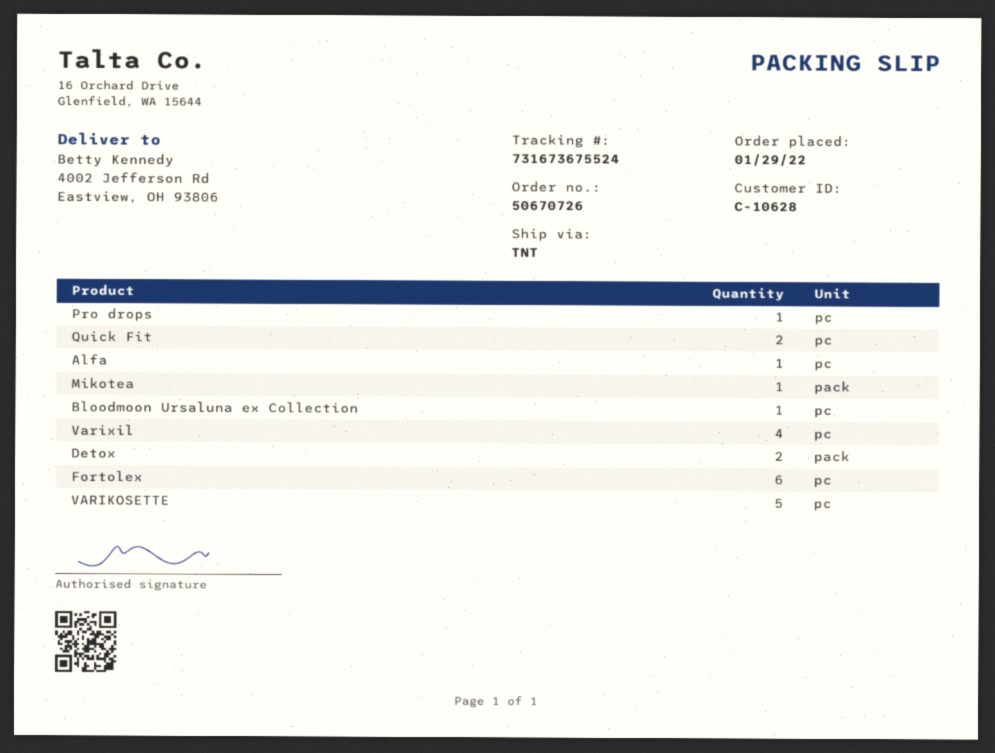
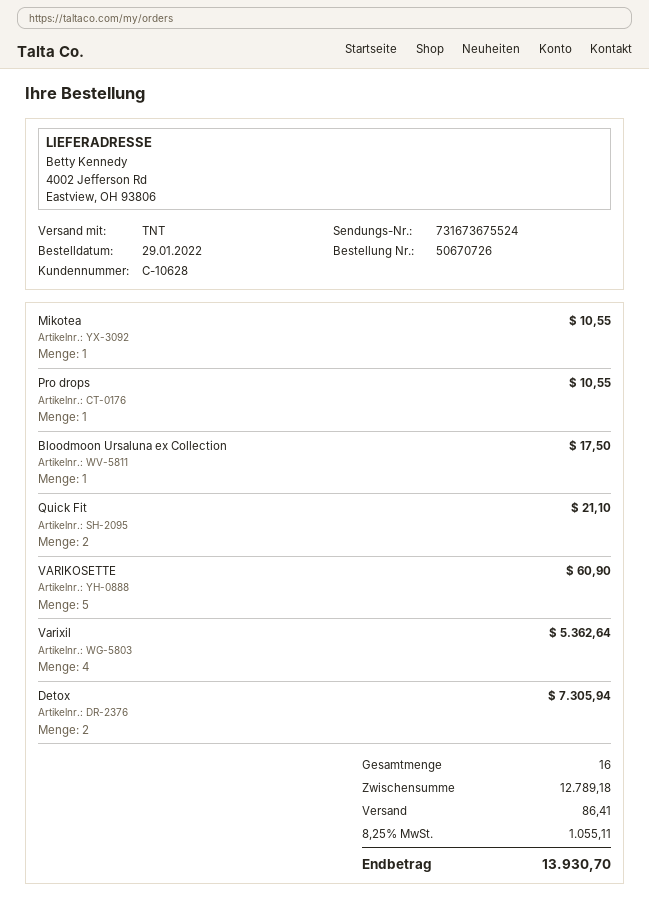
Alfa: 1 -> none
Fortolex: 6 -> none

